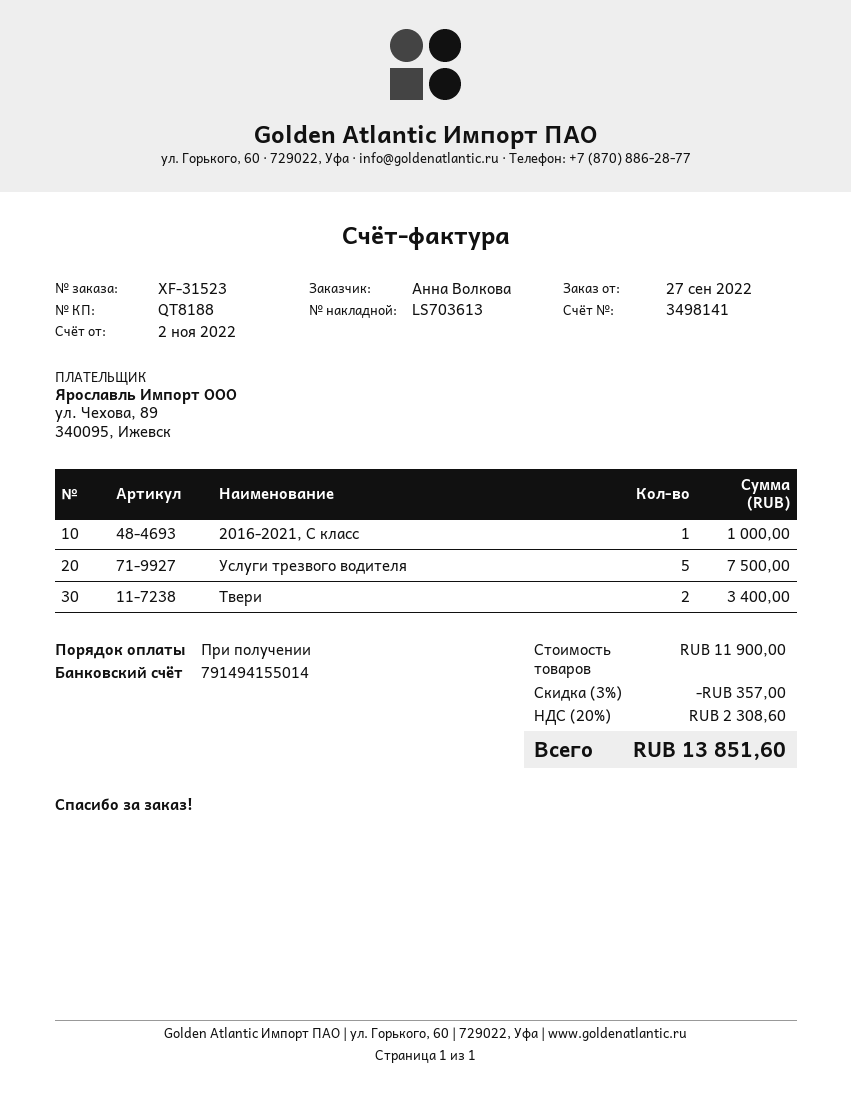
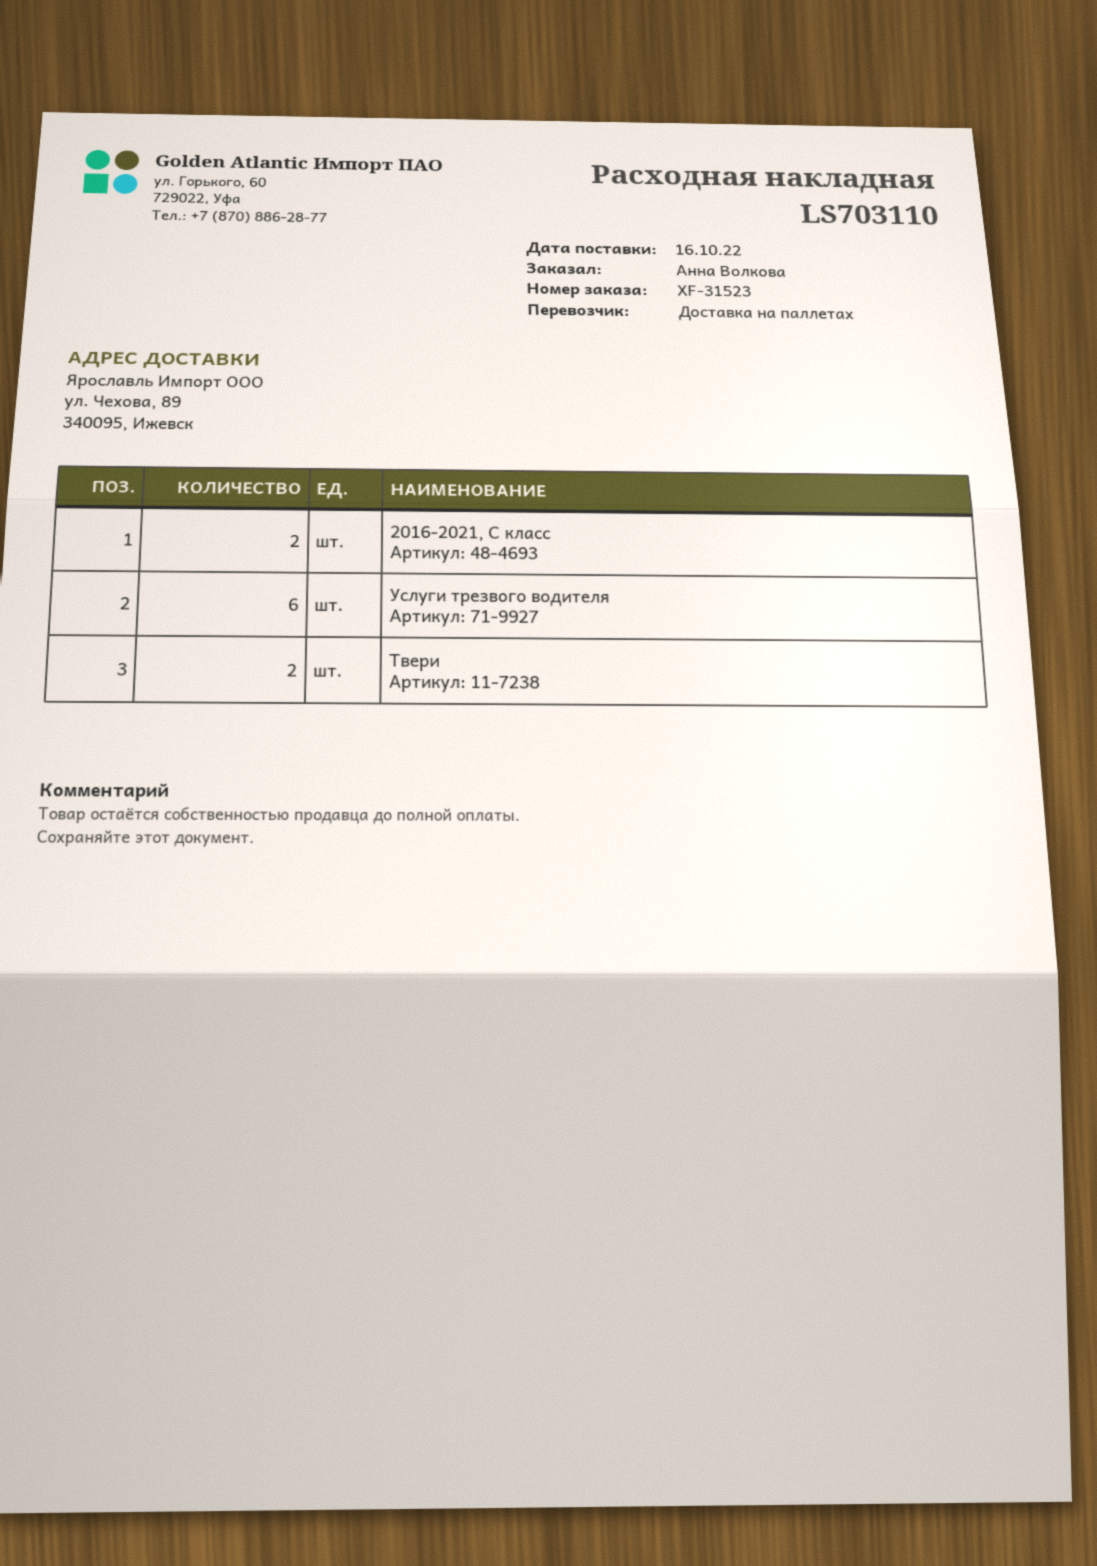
delivery note number: LS703613 -> LS703110
2016-2021, C класс: 1 -> 2
Услуги трезвого водителя: 5 -> 6

